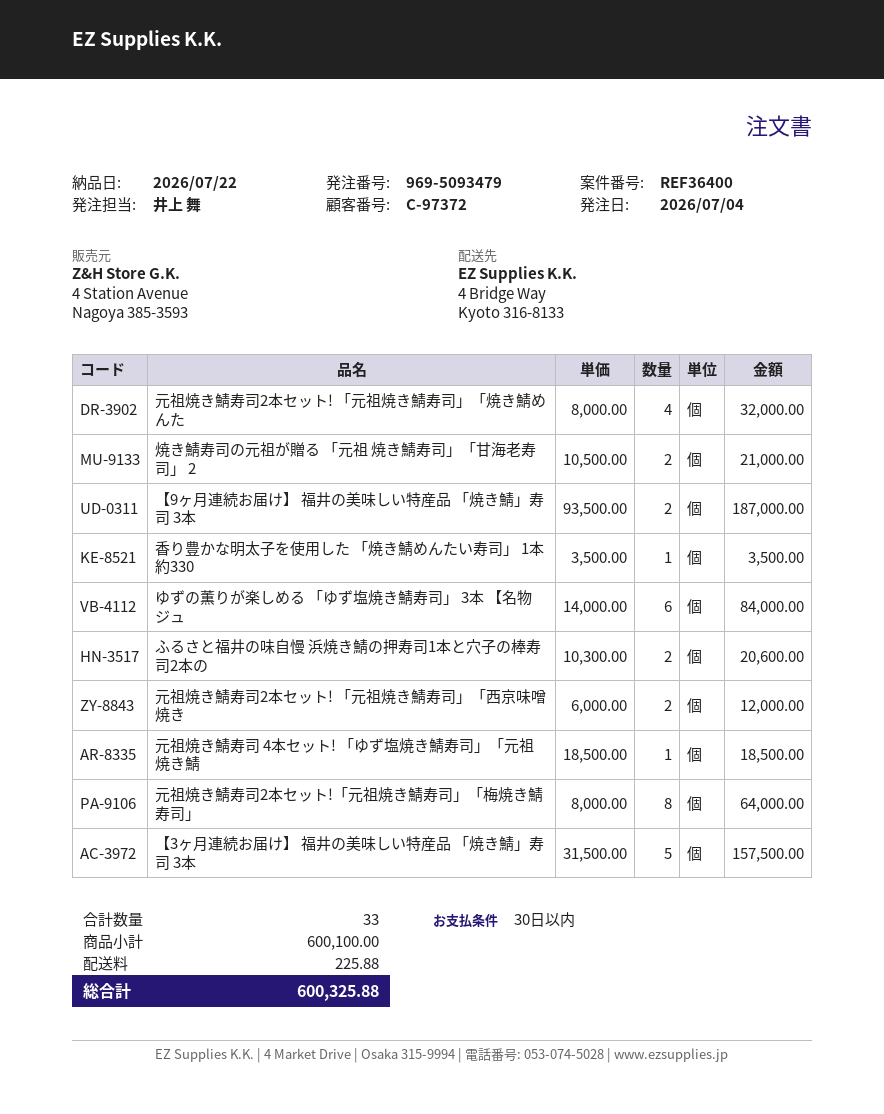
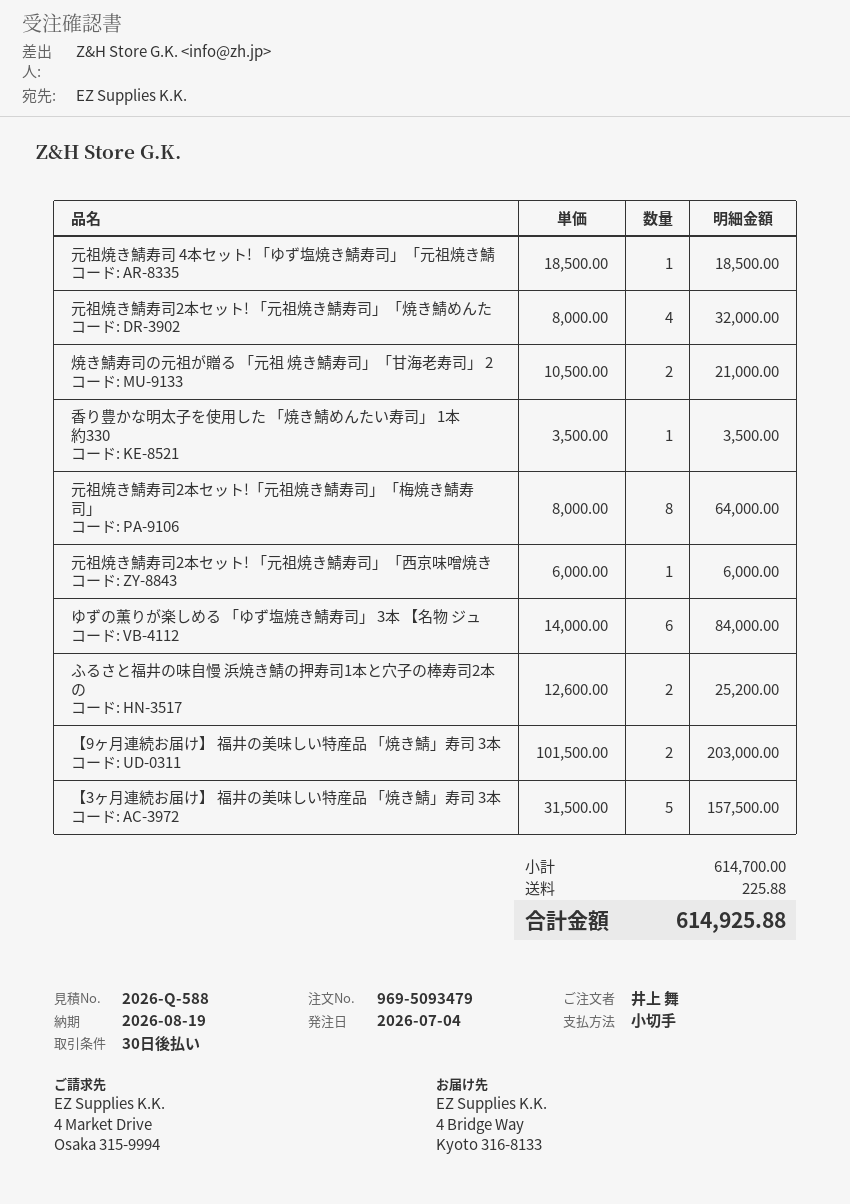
delivery date: 2026-07-22 -> 2026-08-19
【9ヶ月連続お届け】 福井の美味しい特産品 「焼き鯖」寿司 3本: 2 x 93500.00 = 187000.00 -> 2 x 101500.00 = 203000.00
ふるさと福井の味自慢 浜焼き鯖の押寿司1本と穴子の棒寿司2本の: 2 x 10300.00 = 20600.00 -> 2 x 12600.00 = 25200.00
元祖焼き鯖寿司2本セット! 「元祖焼き鯖寿司」「西京味噌焼き: 2 x 6000.00 = 12000.00 -> 1 x 6000.00 = 6000.00
subtotal: 600100.00 -> 614700.00
total: 600325.88 -> 614925.88

